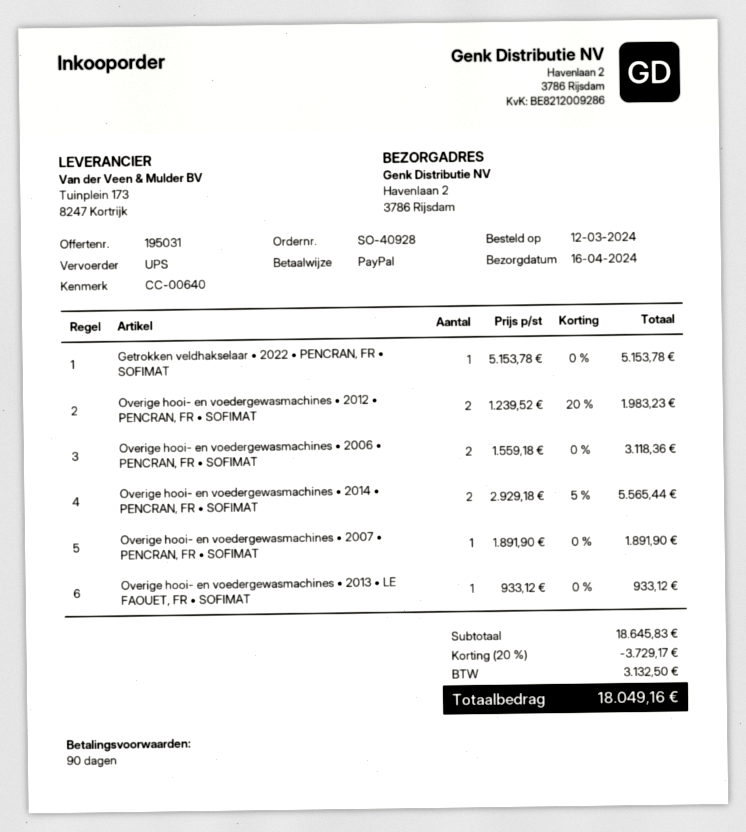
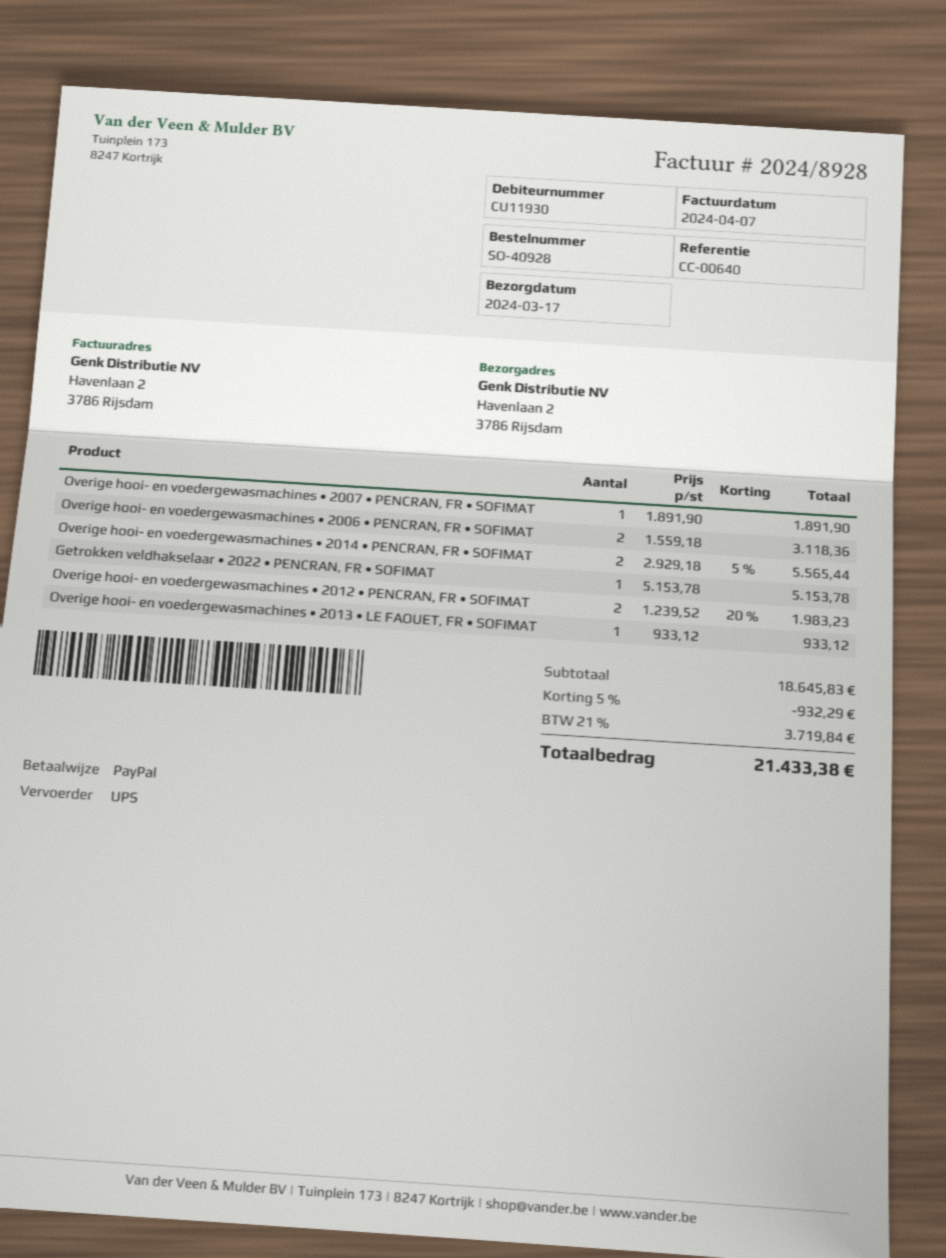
delivery date: 2024-04-16 -> 2024-03-17
discount: 20% = 3729.17 -> 5% = 932.29
tax: 3132.50 -> 3719.84
total: 18049.16 -> 21433.38

